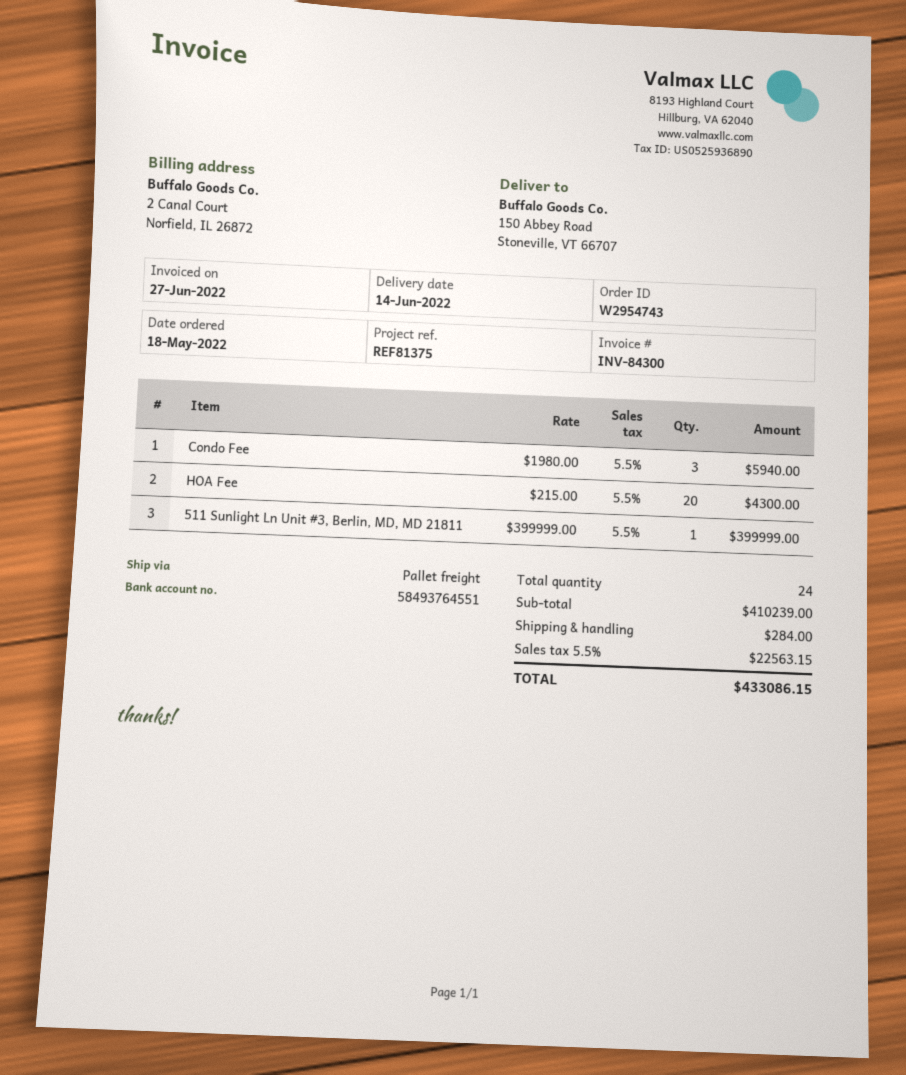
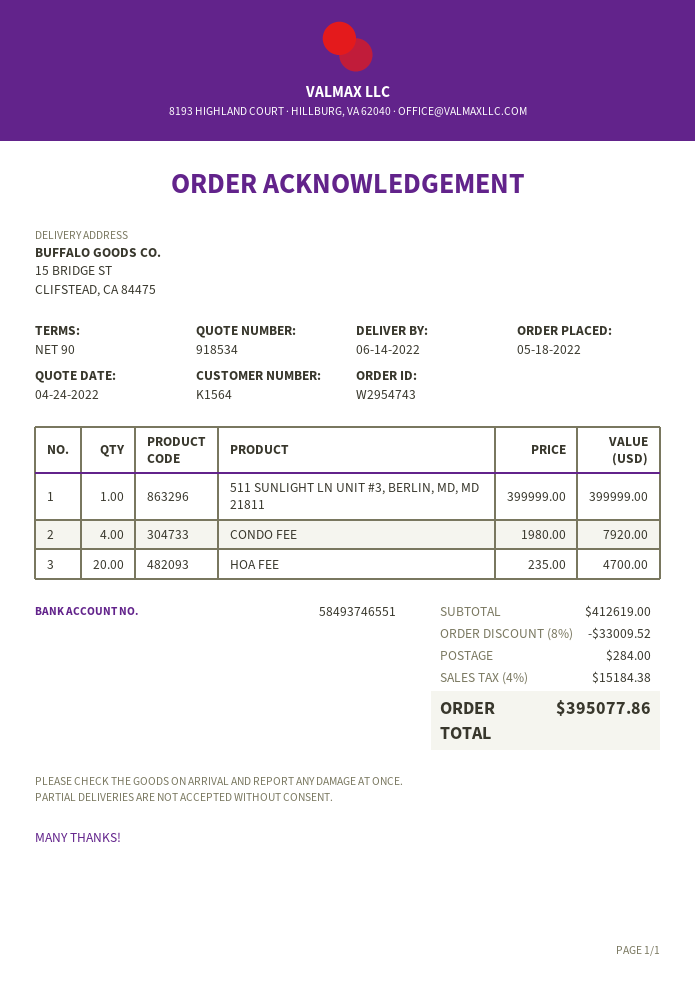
bank account: 58493764551 -> 58493746551
ship to: 150 Abbey Road, Stoneville, VT 66707 -> 15 BRIDGE ST, CLIFSTEAD, CA 84475
Condo Fee: 3 x 1980.00 = 5940.00 -> 4 x 1980.00 = 7920.00
HOA Fee: 20 x 215.00 = 4300.00 -> 20 x 235.00 = 4700.00
subtotal: 410239.00 -> 412619.00
discount: none -> 8% = 33009.52
tax: 5.5% = 22563.15 -> 4% = 15184.38
total: 433086.15 -> 395077.86

